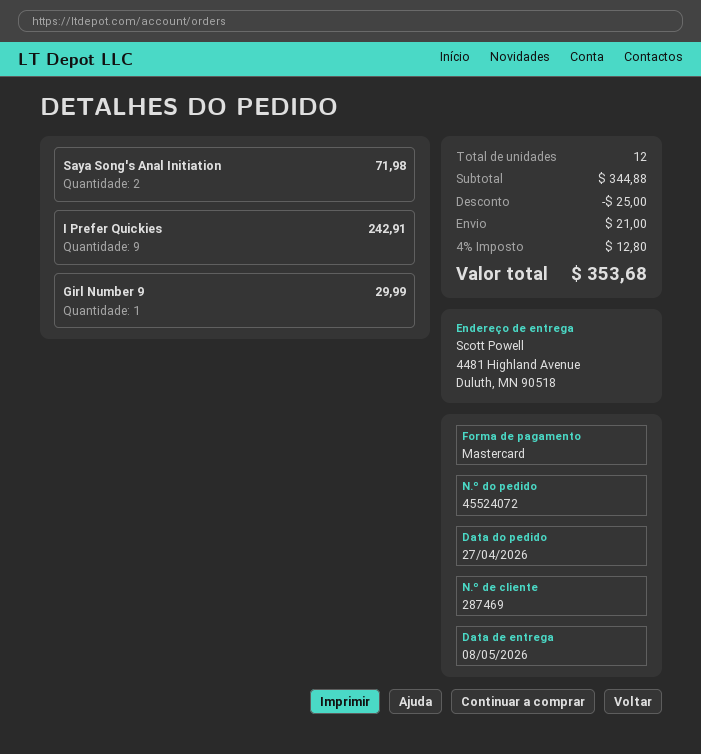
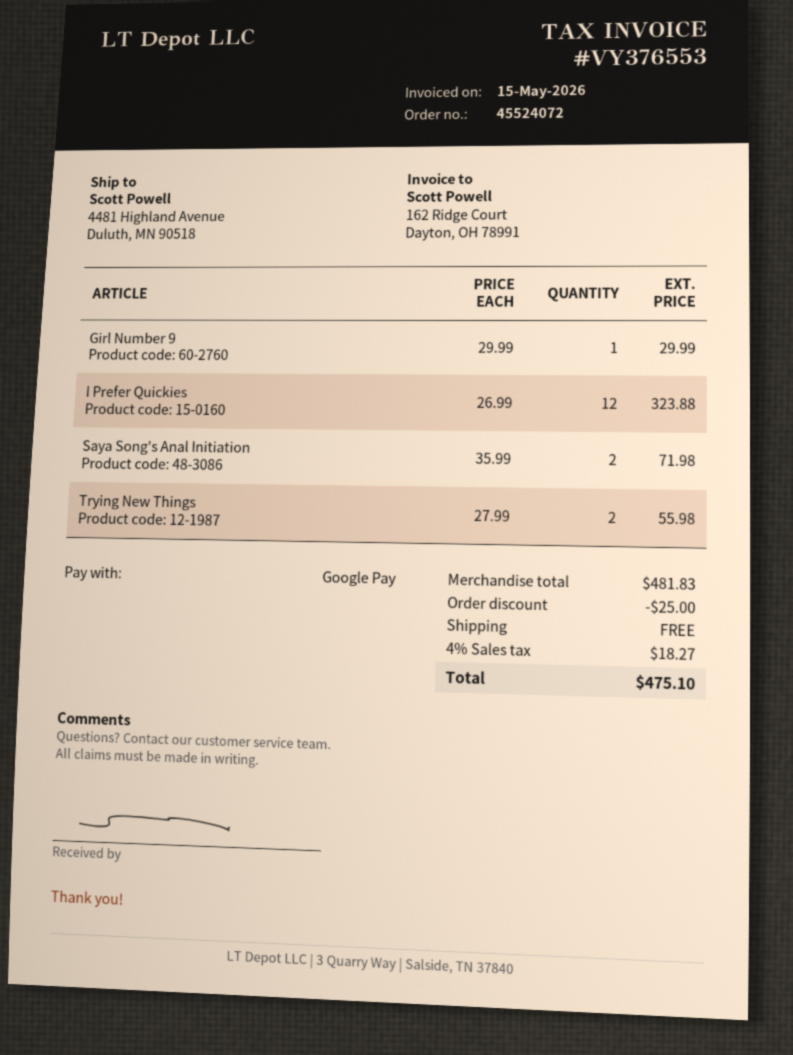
payment method: Mastercard -> Google Pay
I Prefer Quickies: 9 for 242.91 -> 12 for 323.88
Trying New Things: none -> 2 for 55.98
subtotal: 344.88 -> 481.83
shipping: 21.00 -> 0.00
tax: 4% = 12.80 -> 4% = 18.27
total: 353.68 -> 475.10

